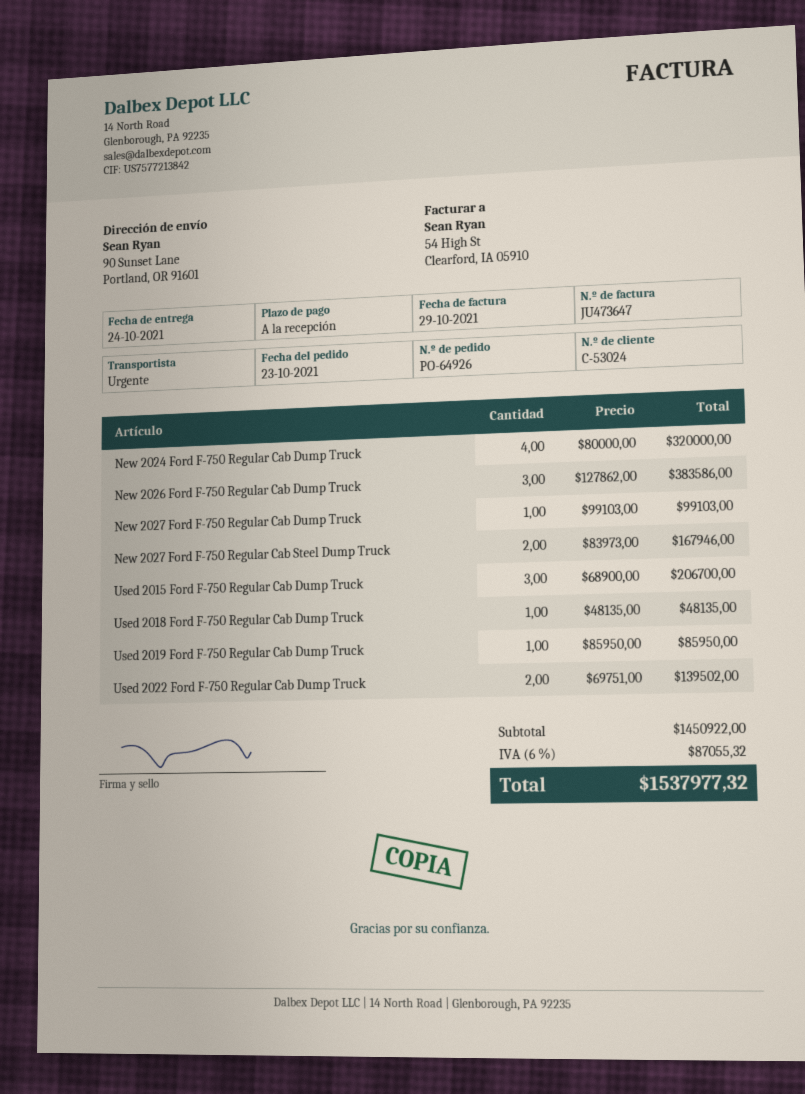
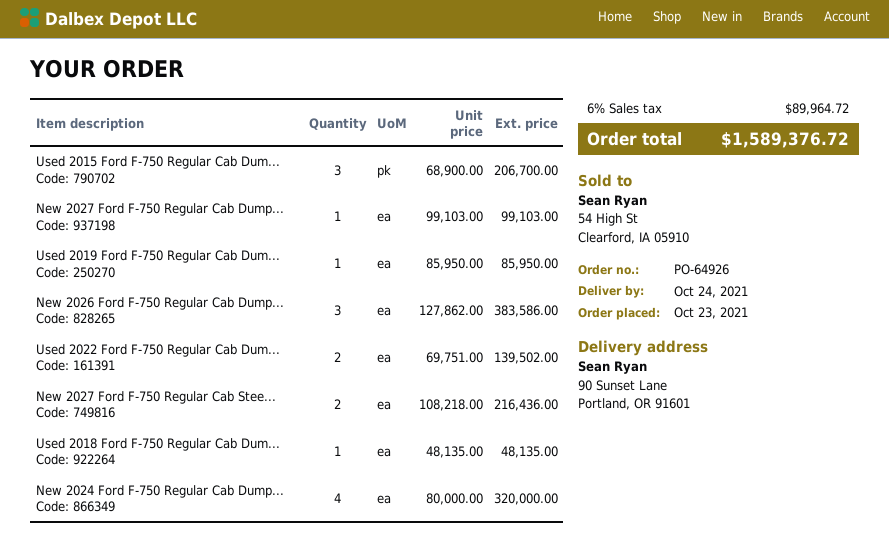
New 2027 Ford F-750 Regular Cab Steel Dump Truck: 2 x 83973.00 = 167946.00 -> 2 x 108218.00 = 216436.00
tax: 6% = 87055.32 -> 6% = 89964.72
total: 1537977.32 -> 1589376.72

